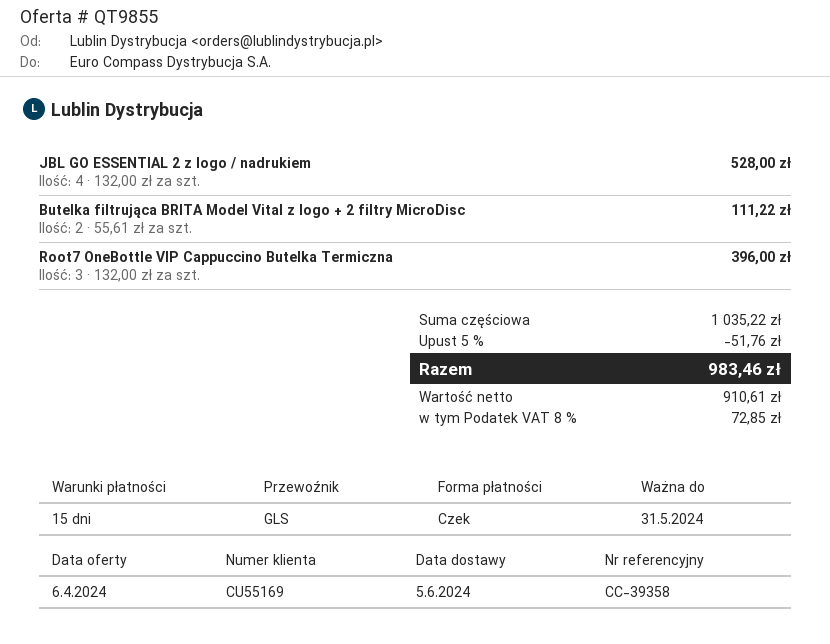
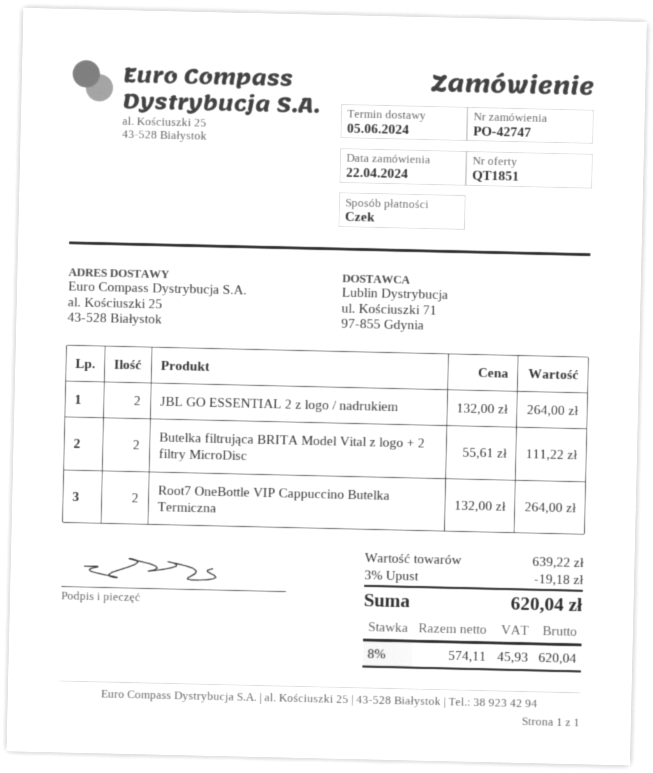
quote number: QT9855 -> QT1851
JBL GO ESSENTIAL 2 z logo / nadrukiem: 4 x 132.00 = 528.00 -> 2 x 132.00 = 264.00
Root7 OneBottle VIP Cappuccino Butelka Termiczna: 3 x 132.00 = 396.00 -> 2 x 132.00 = 264.00
subtotal: 1035.22 -> 639.22
discount: 5% = 51.76 -> 3% = 19.18
net: 910.61 -> 574.11
tax: 8% = 72.85 -> 8% = 45.93
total: 983.46 -> 620.04

